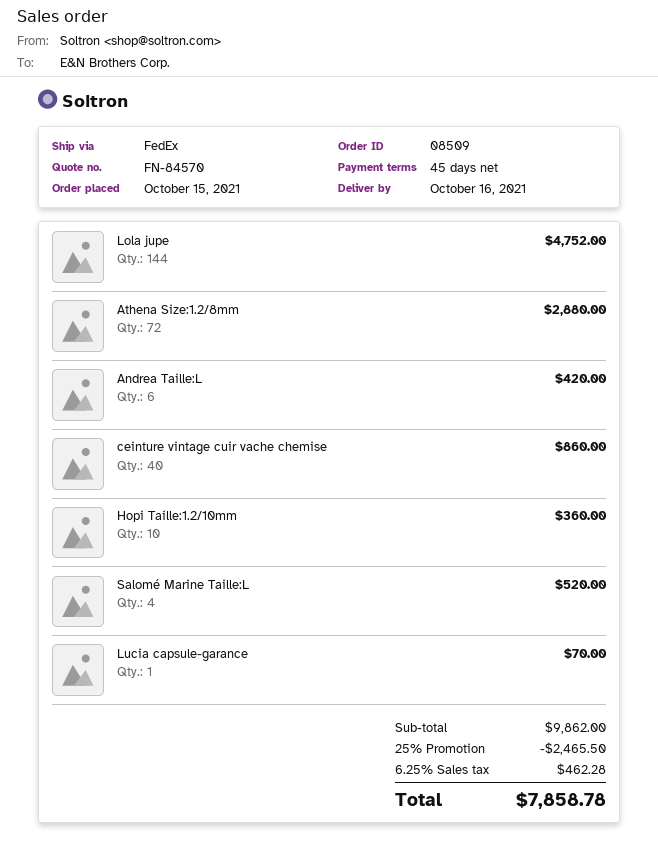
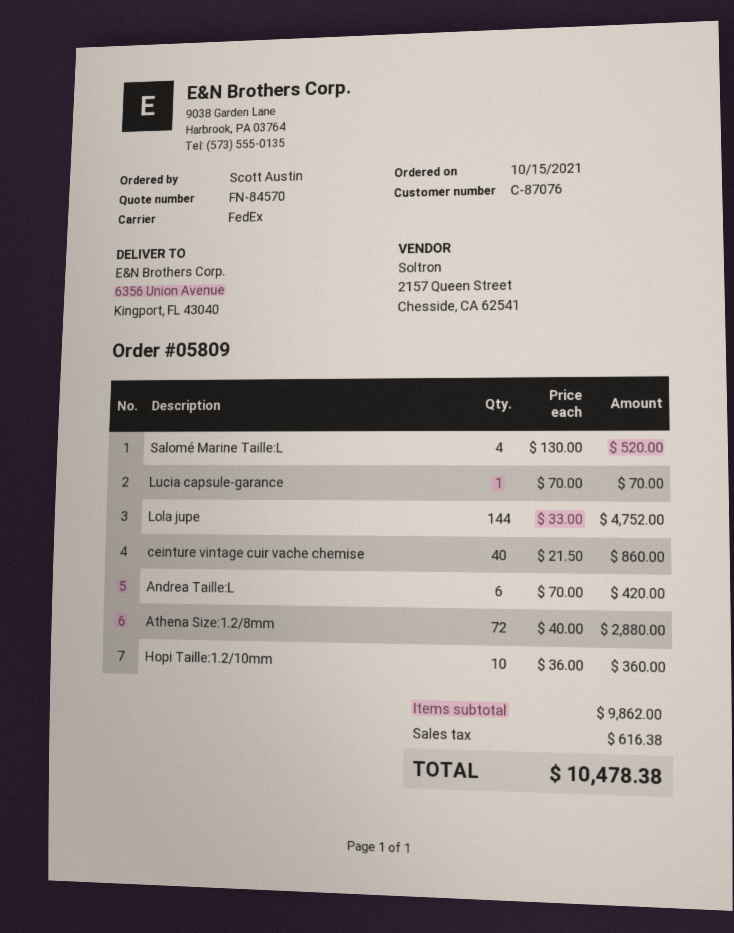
order number: 08509 -> 05809
discount: 25% = 2465.50 -> none
tax: 462.28 -> 616.38
total: 7858.78 -> 10478.38

